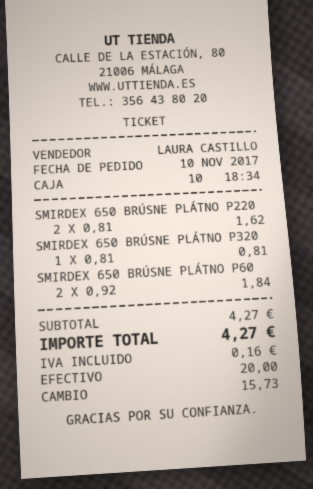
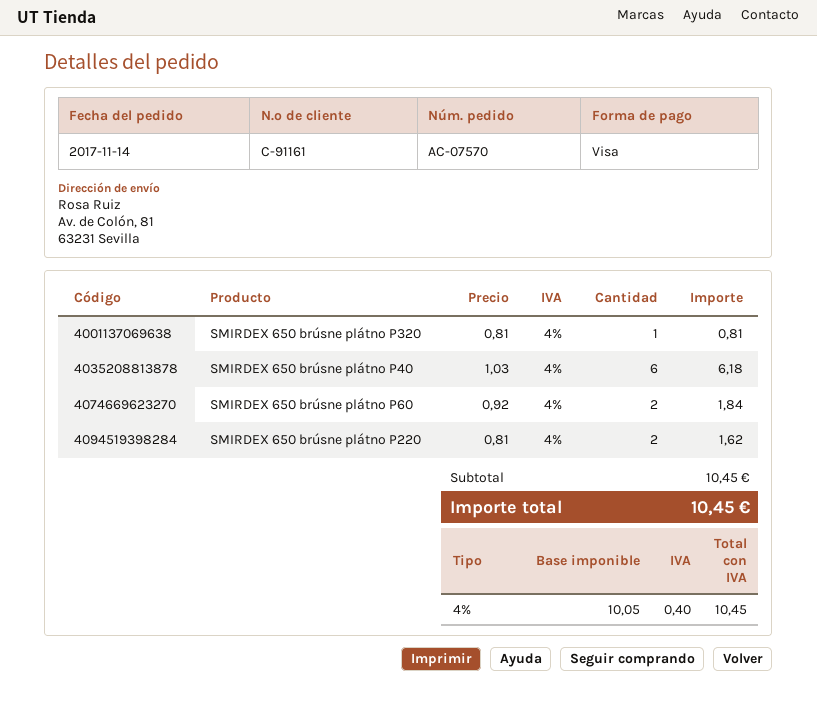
order date: 2017-11-10 -> 2017-11-14
payment method: cash -> Visa
SMIRDEX 650 brúsne plátno P40: none -> 6 x 1.03 = 6.18
subtotal: 4.27 -> 10.45
tax: 0.16 -> 0.40
total: 4.27 -> 10.45

